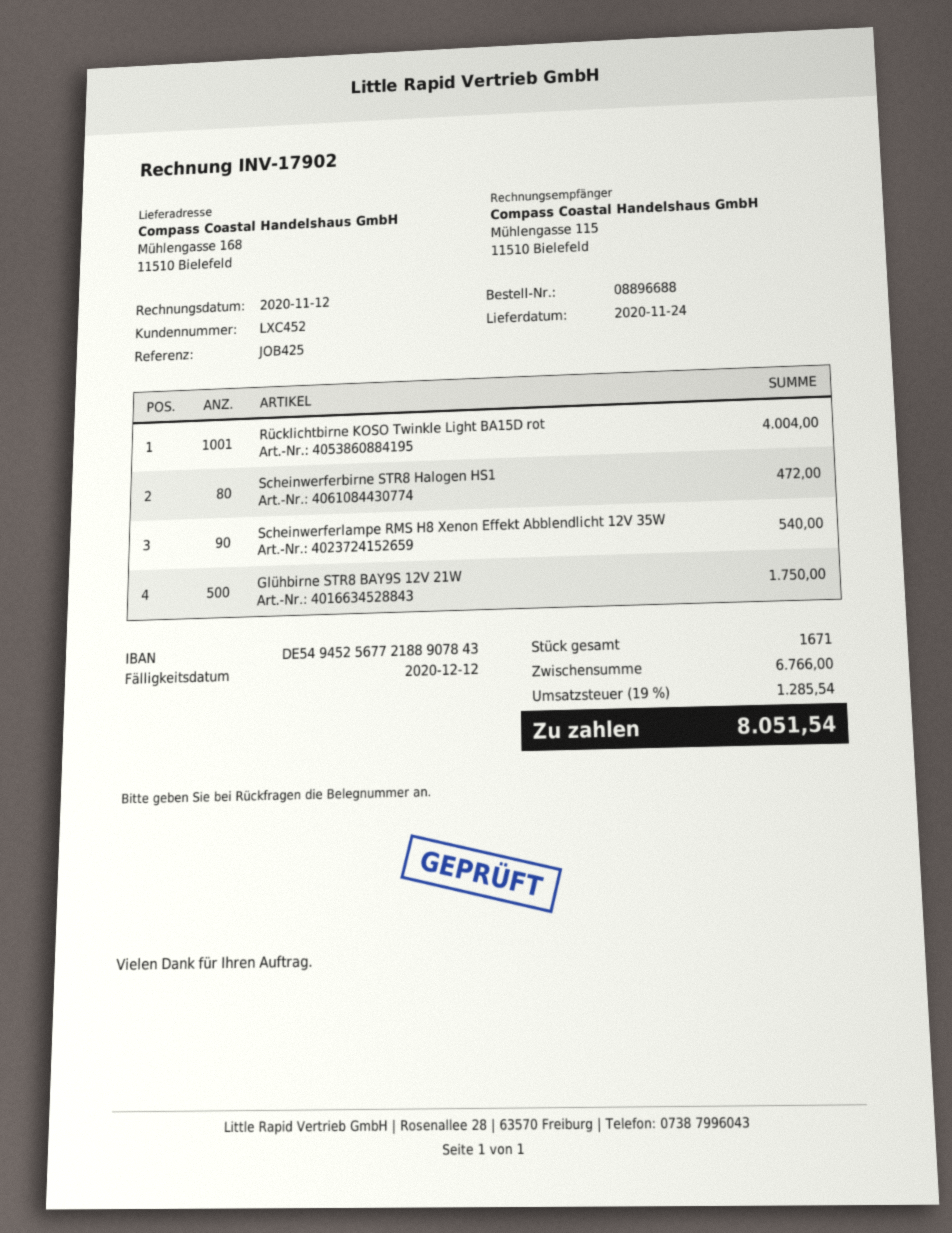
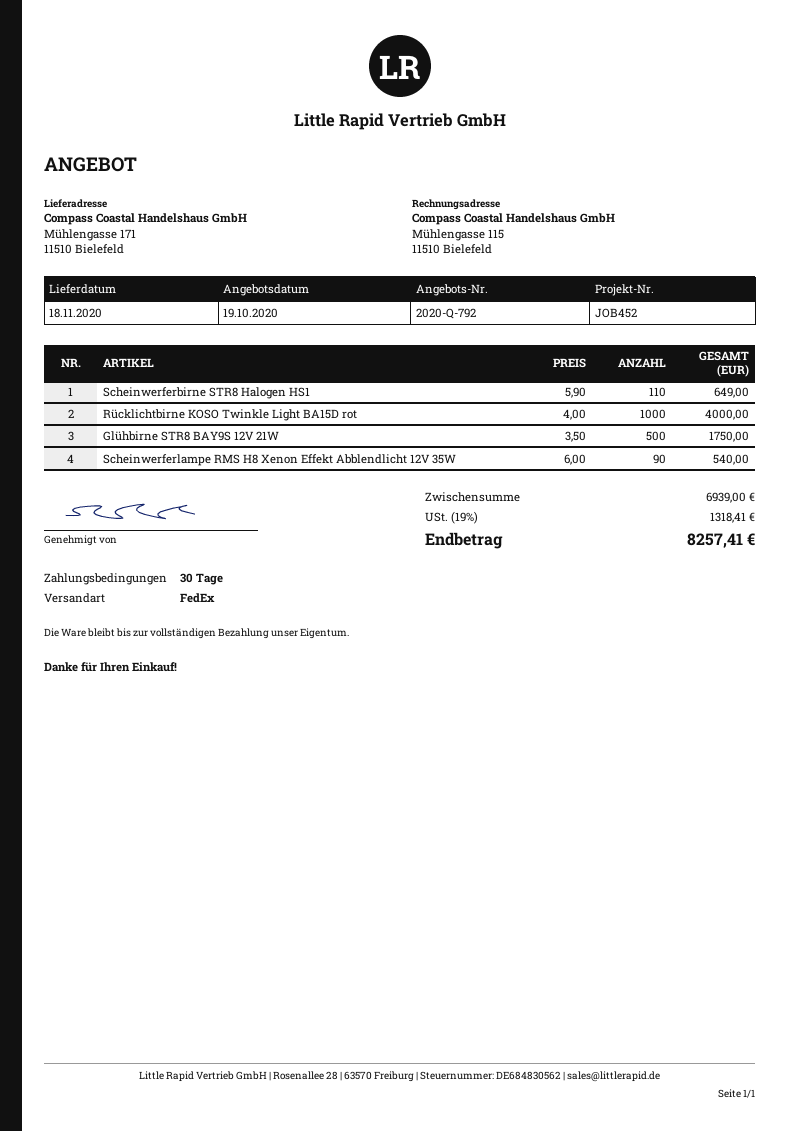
delivery date: 2020-11-24 -> 2020-11-18
reference: JOB425 -> JOB452
ship to: Mühlengasse 168, 11510 Bielefeld -> Mühlengasse 171, 11510 Bielefeld
Rücklichtbirne KOSO Twinkle Light BA15D rot: 1001 for 4004.00 -> 1000 for 4000.00
Scheinwerferbirne STR8 Halogen HS1: 80 for 472.00 -> 110 for 649.00
subtotal: 6766.00 -> 6939.00
tax: 19% = 1285.54 -> 19% = 1318.41
total: 8051.54 -> 8257.41

